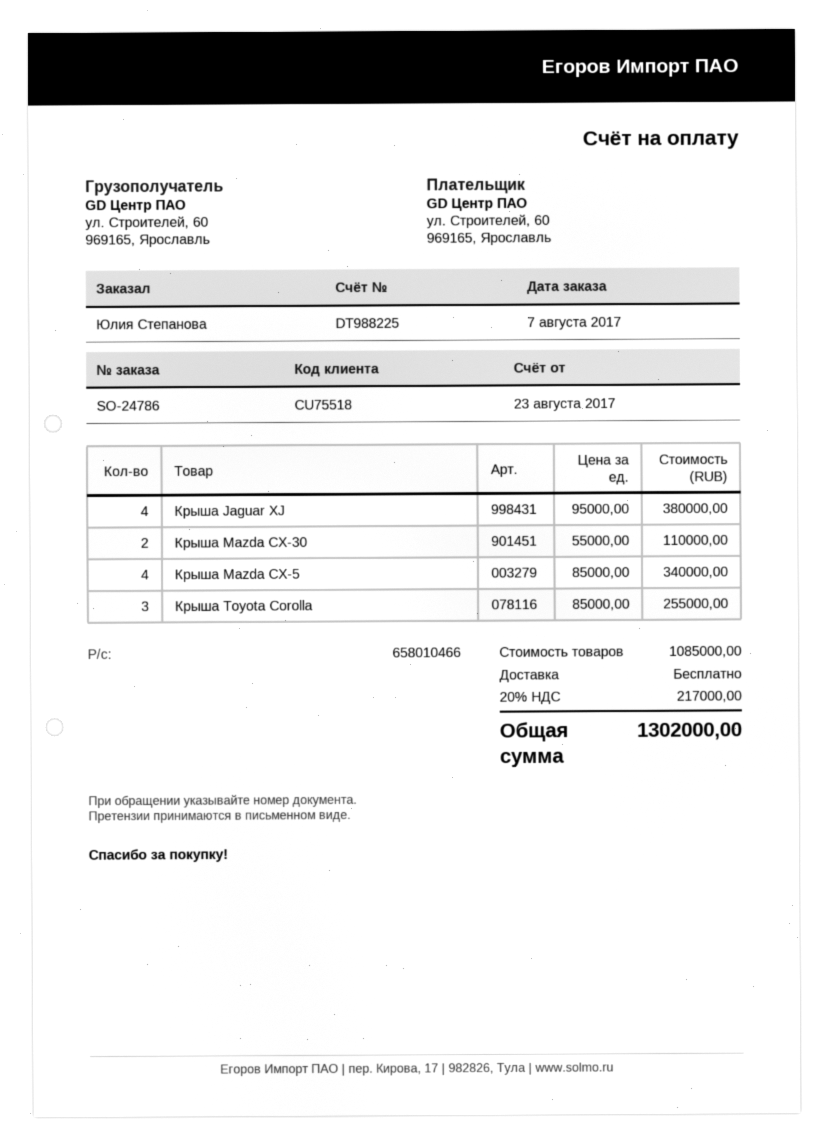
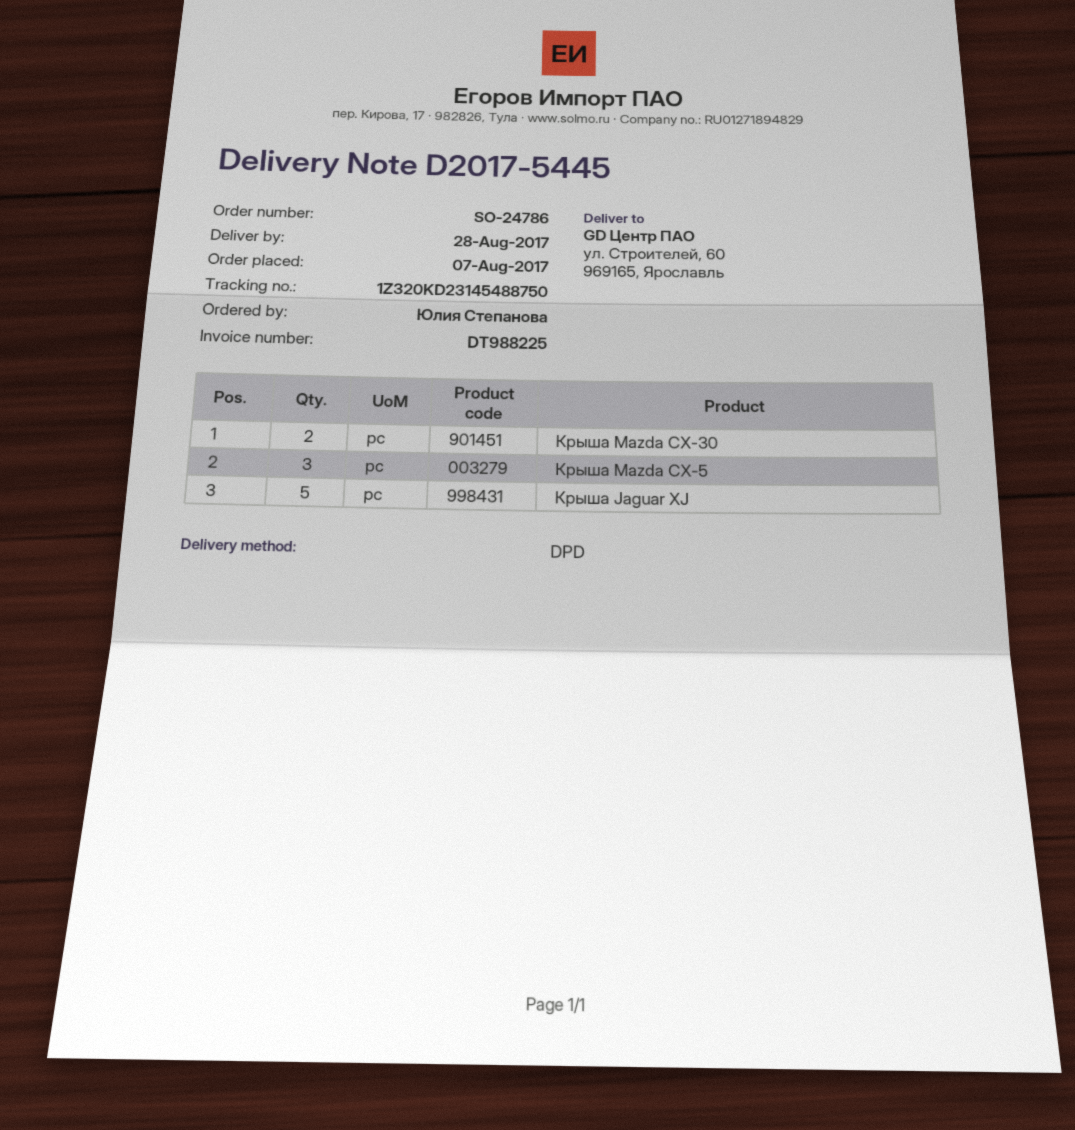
Крыша Jaguar XJ: 4 -> 5
Крыша Mazda CX-5: 4 -> 3
Крыша Toyota Corolla: 3 -> none

